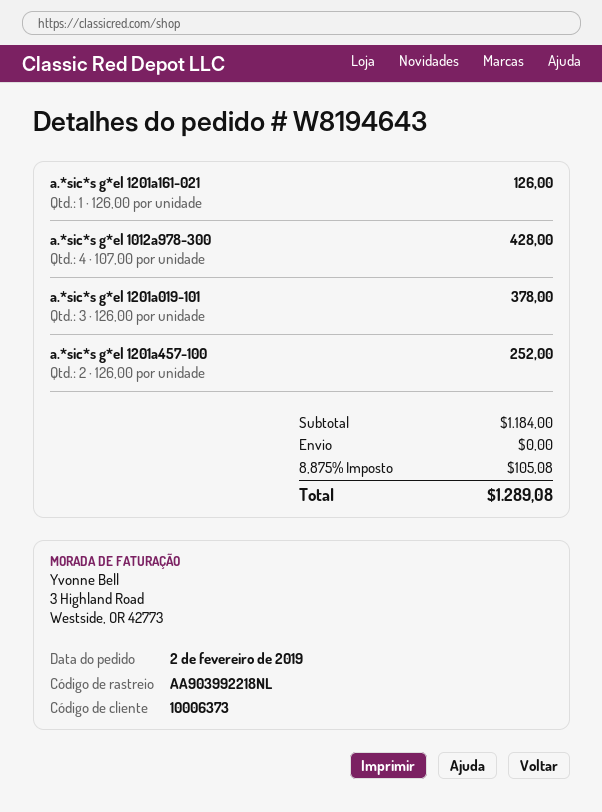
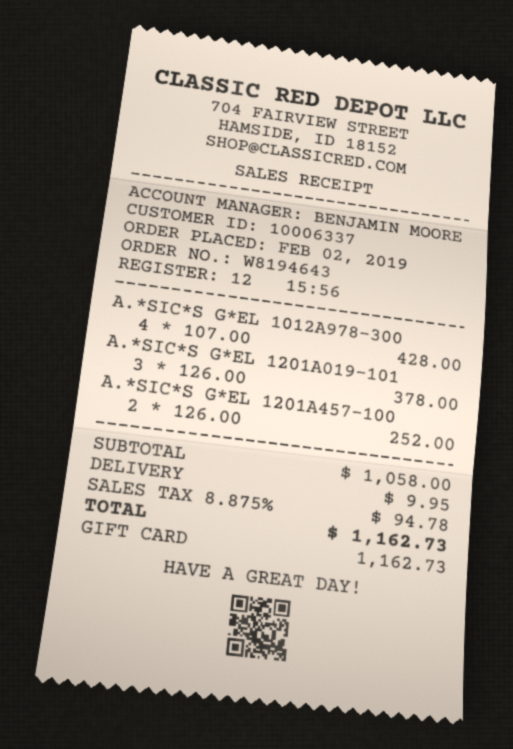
customer number: 10006373 -> 10006337
a.*sic*s g*el 1201a161-021: 1 x 126.00 = 126.00 -> none
subtotal: 1184.00 -> 1058.00
shipping: 0.00 -> 9.95
tax: 8.875% = 105.08 -> 8.875% = 94.78
total: 1289.08 -> 1162.73

